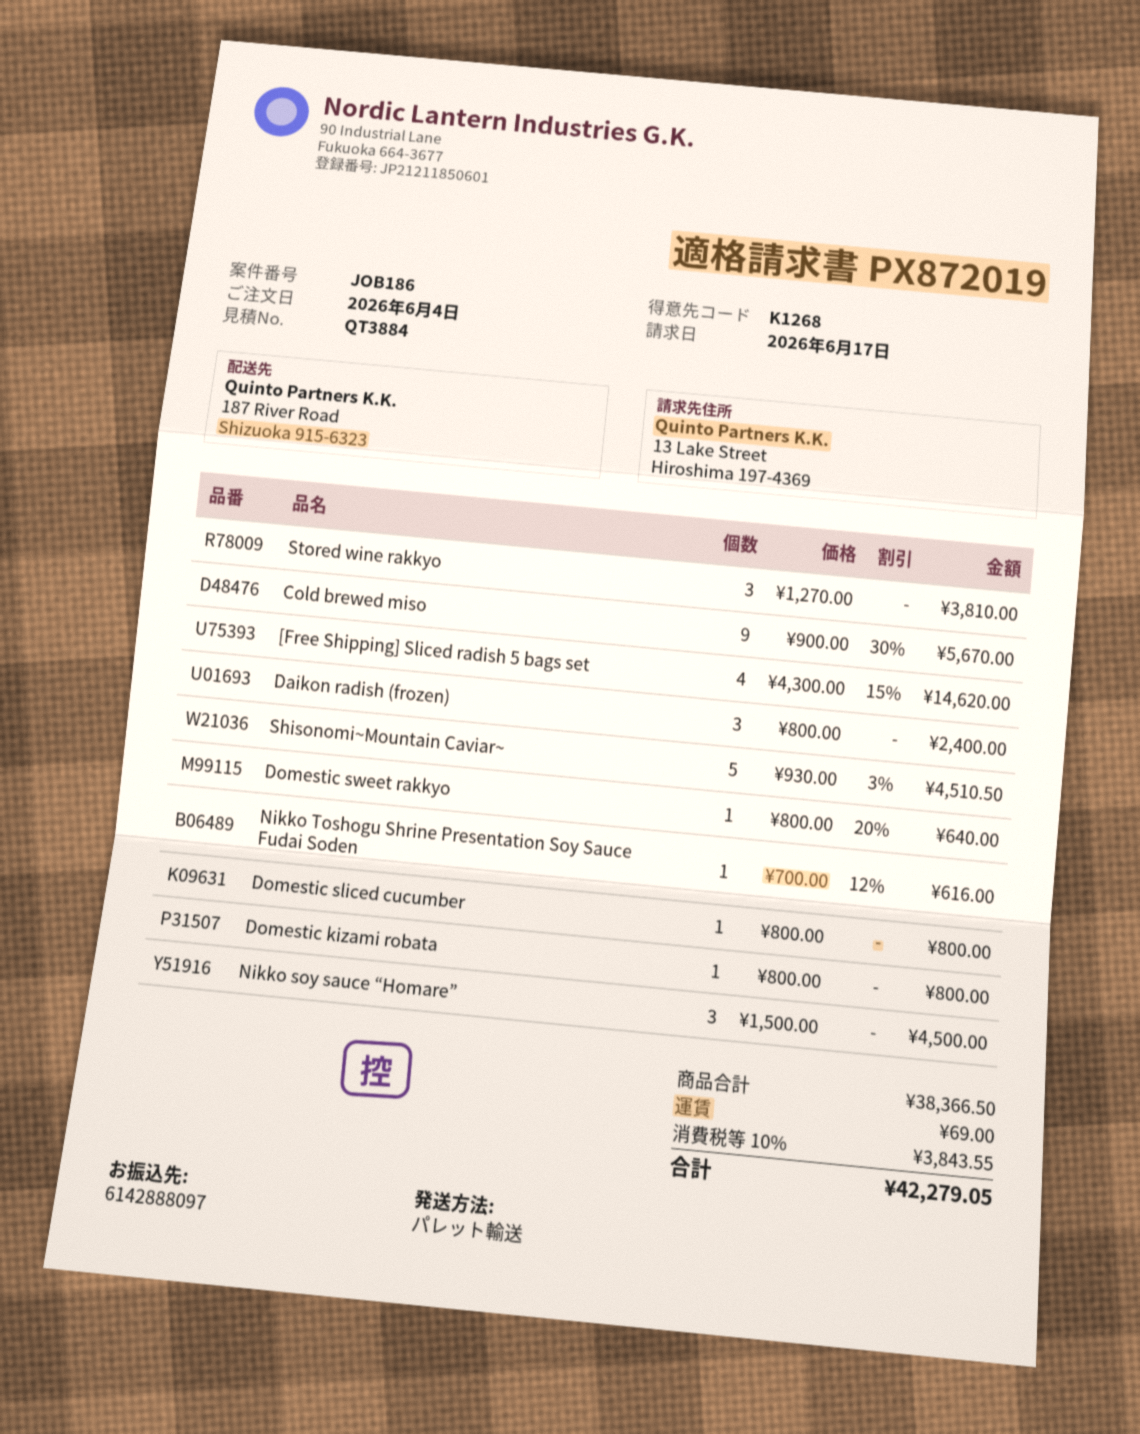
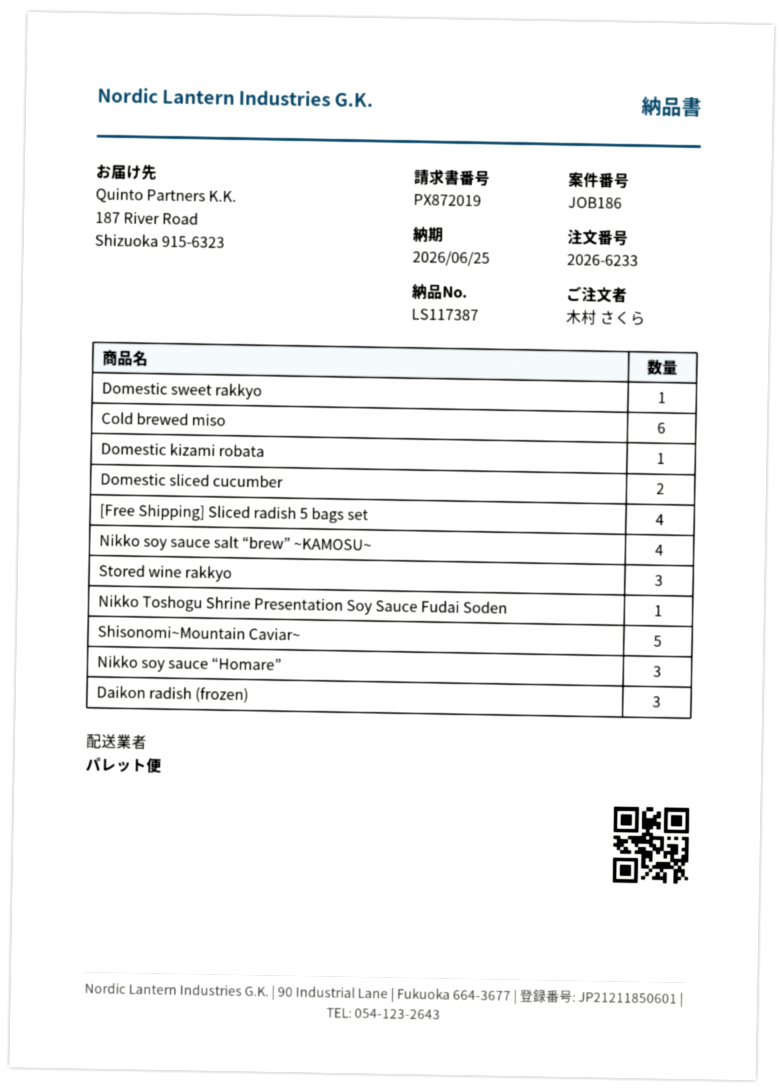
Cold brewed miso: 9 -> 6
Domestic sliced cucumber: 1 -> 2
Nikko soy sauce salt “brew” ~KAMOSU~: none -> 4

